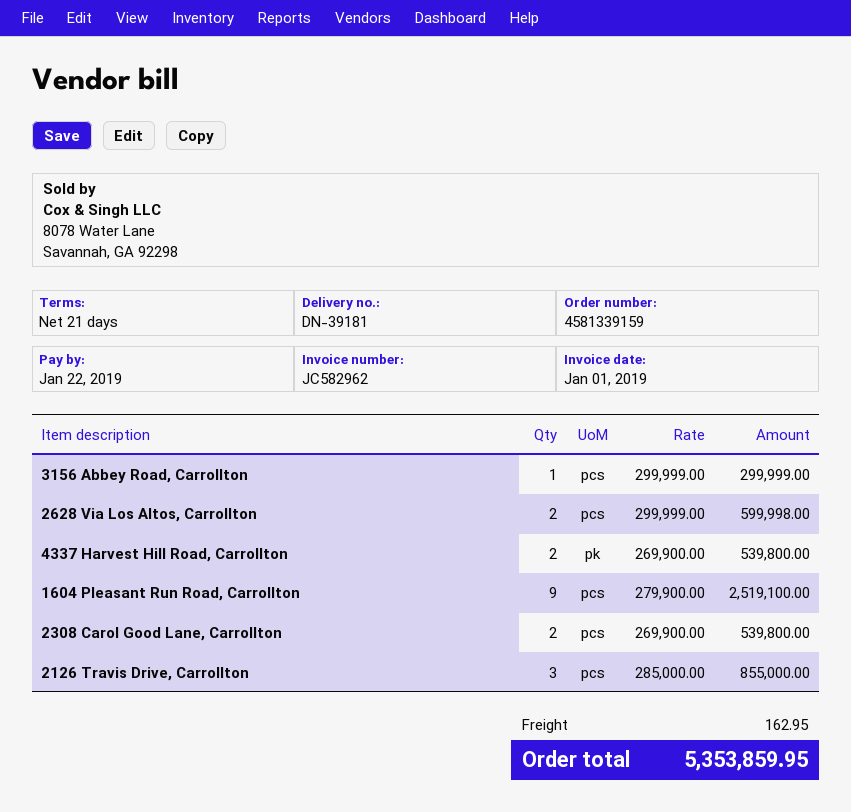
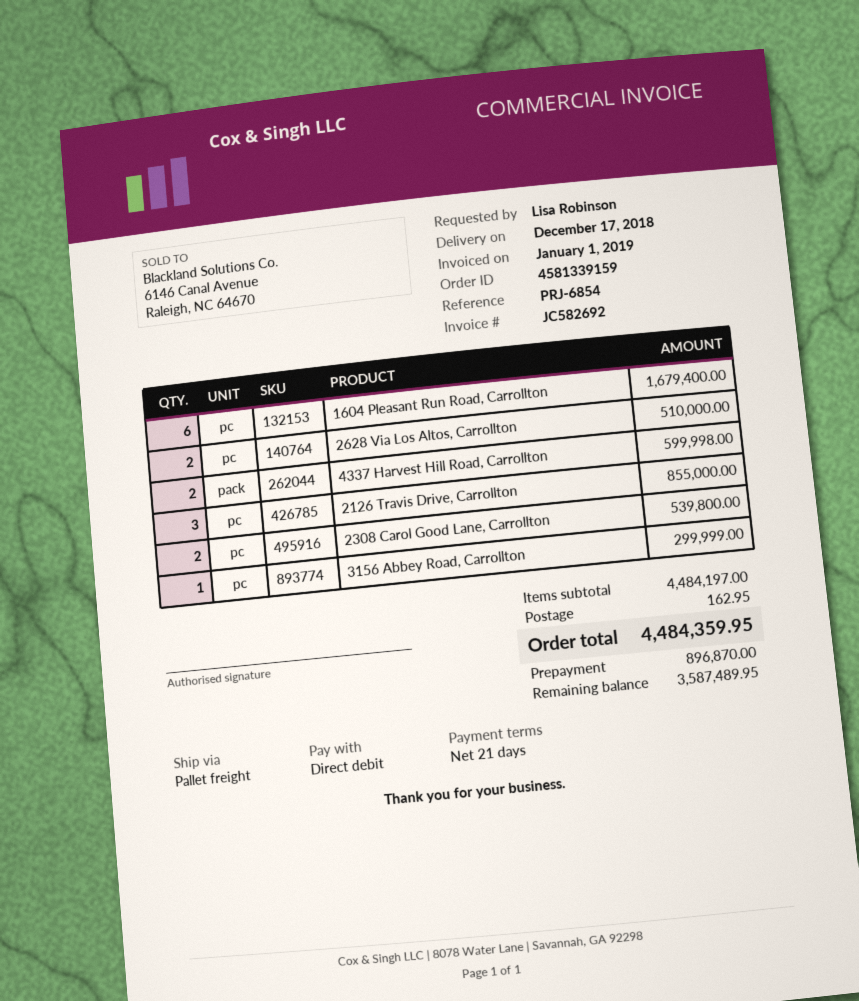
invoice number: JC582962 -> JC582692
2628 Via Los Altos, Carrollton: 2 for 599998.00 -> 2 for 510000.00
4337 Harvest Hill Road, Carrollton: 2 for 539800.00 -> 2 for 599998.00
1604 Pleasant Run Road, Carrollton: 9 for 2519100.00 -> 6 for 1679400.00
total: 5353859.95 -> 4484359.95

